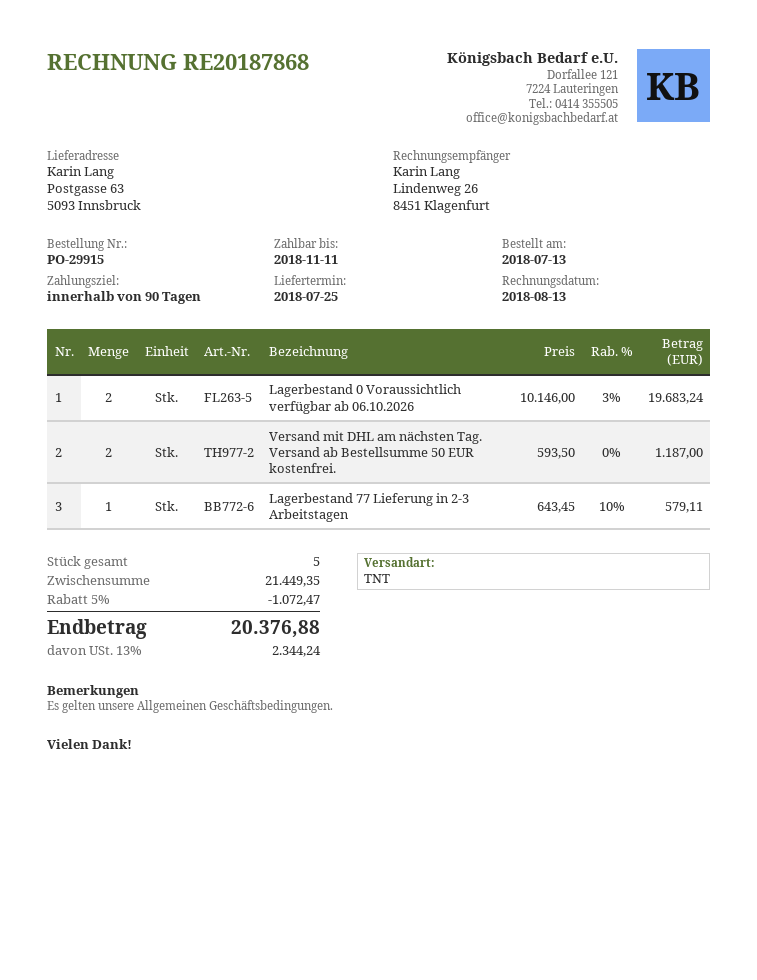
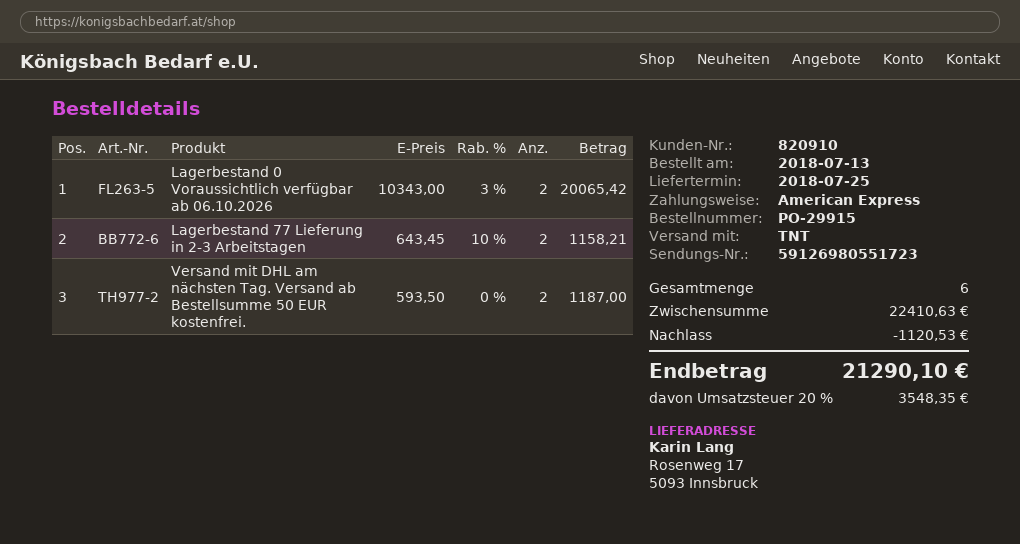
ship to: Postgasse 63, 5093 Innsbruck -> Rosenweg 17, 5093 Innsbruck
Lagerbestand 0 Voraussichtlich verfügbar ab 06.10.2026: 2 x 10146.00 - 3% = 19683.24 -> 2 x 10343.00 - 3% = 20065.42
Lagerbestand 77 Lieferung in 2-3 Arbeitstagen: 1 x 643.45 - 10% = 579.11 -> 2 x 643.45 - 10% = 1158.21
total quantity: 5 -> 6
subtotal: 21449.35 -> 22410.63
discount: 1072.47 -> 1120.53
tax: 13% = 2344.24 -> 20% = 3548.35
total: 20376.88 -> 21290.10

